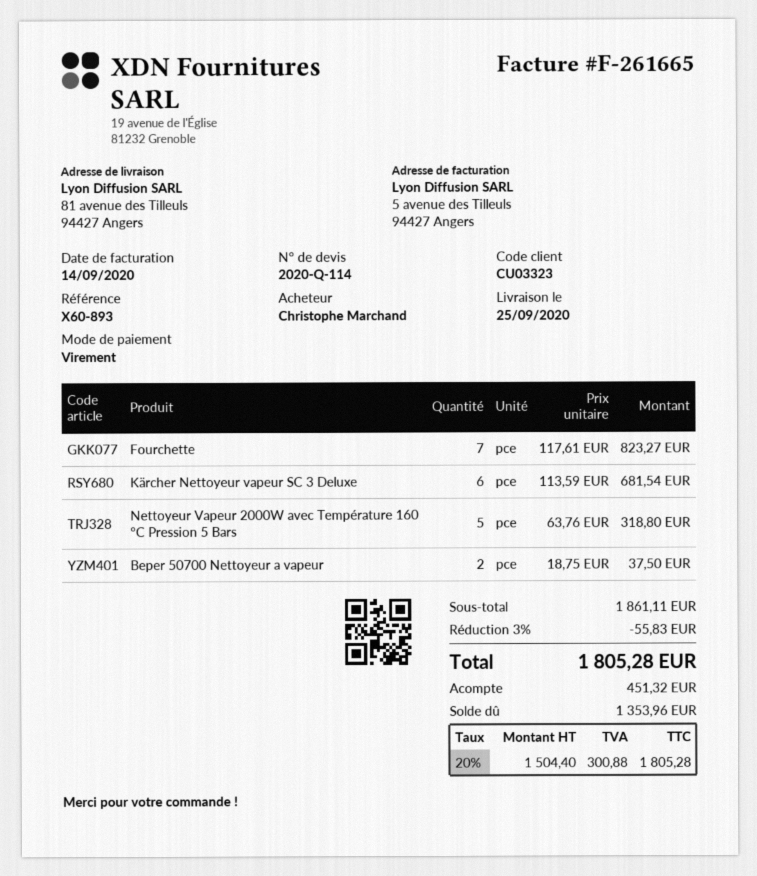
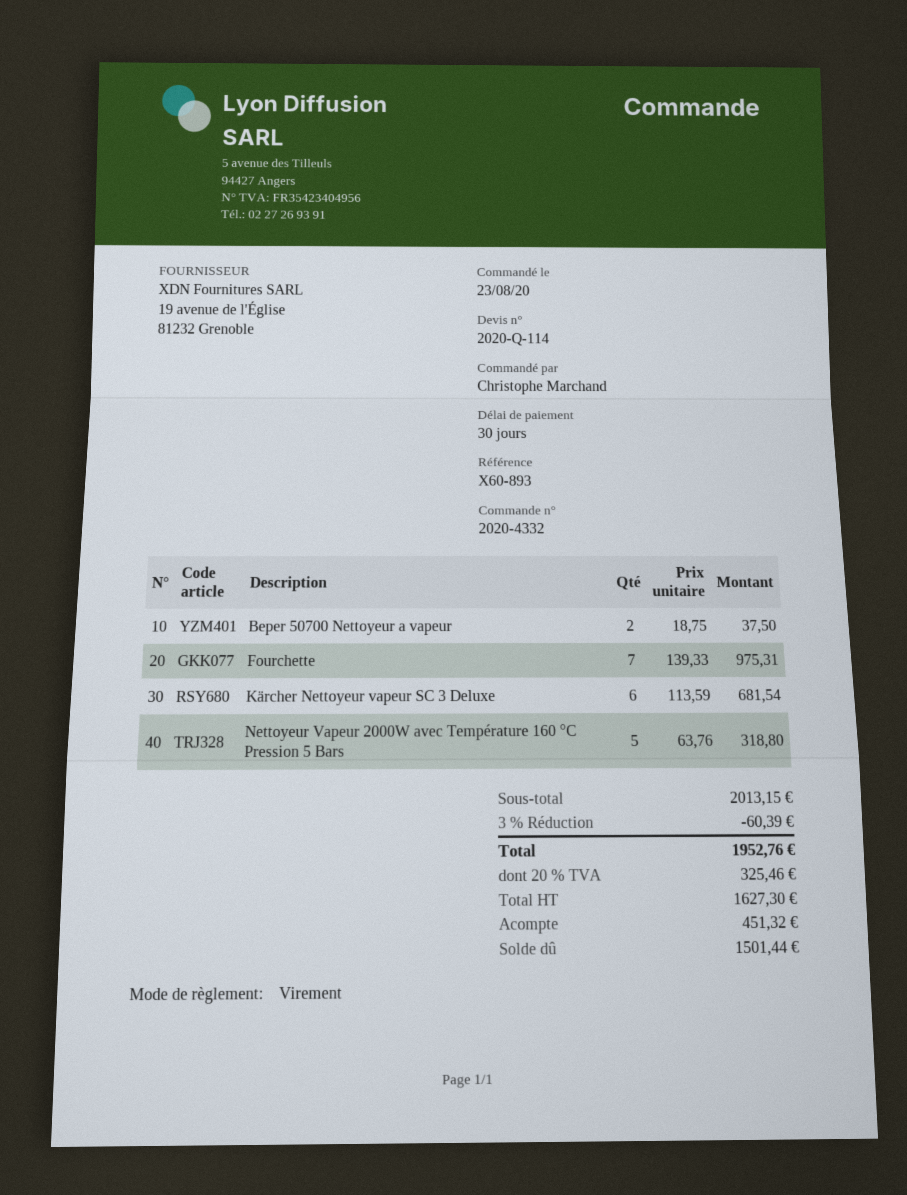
Fourchette: 7 x 117.61 = 823.27 -> 7 x 139.33 = 975.31
subtotal: 1861.11 -> 2013.15
discount: 3% = 55.83 -> 3% = 60.39
net: 1504.40 -> 1627.30
tax: 20% = 300.88 -> 20% = 325.46
total: 1805.28 -> 1952.76
balance: 1353.96 -> 1501.44

